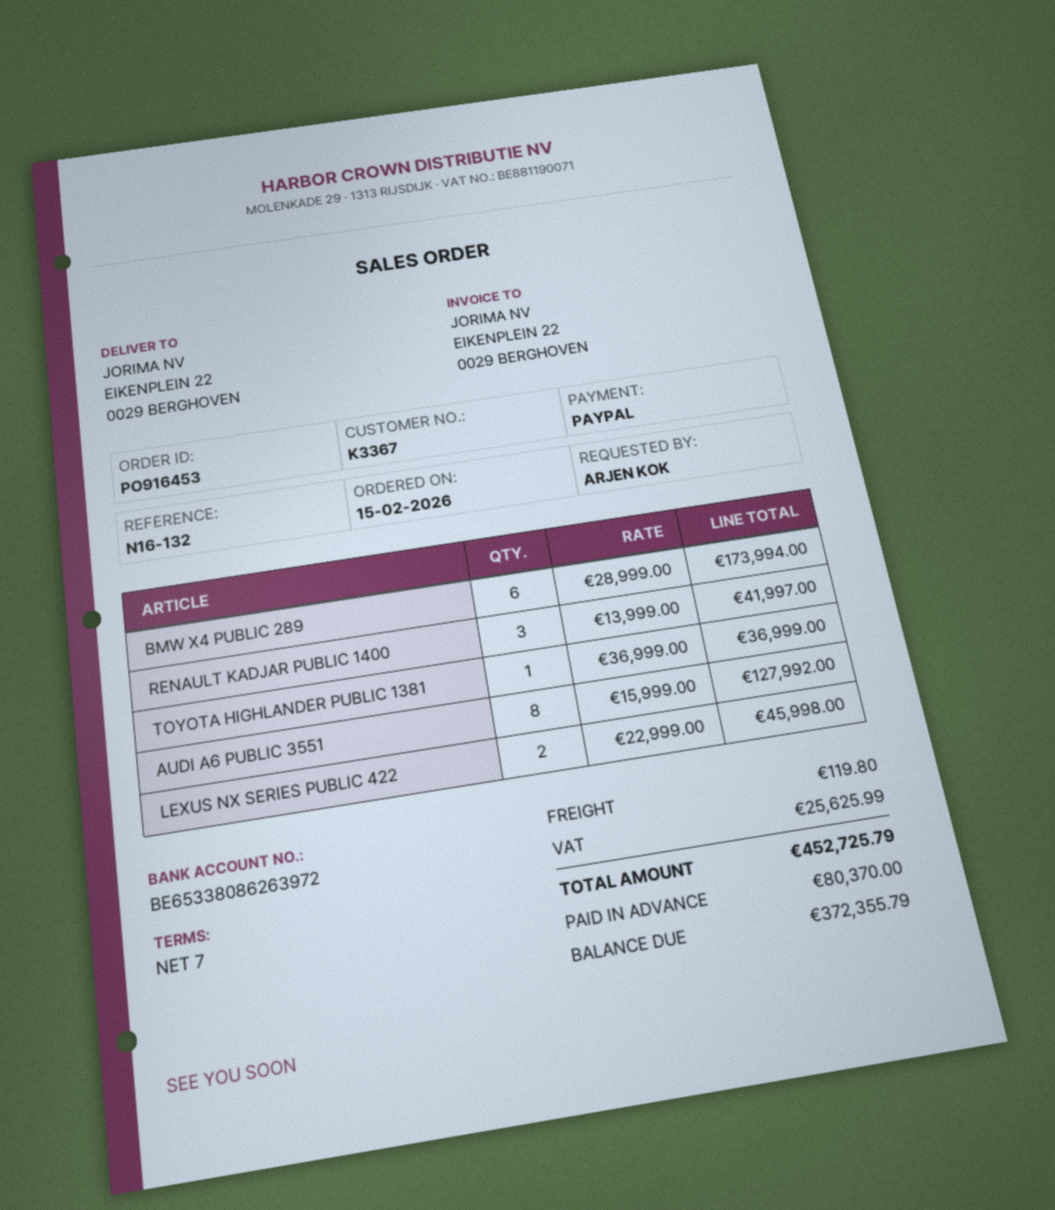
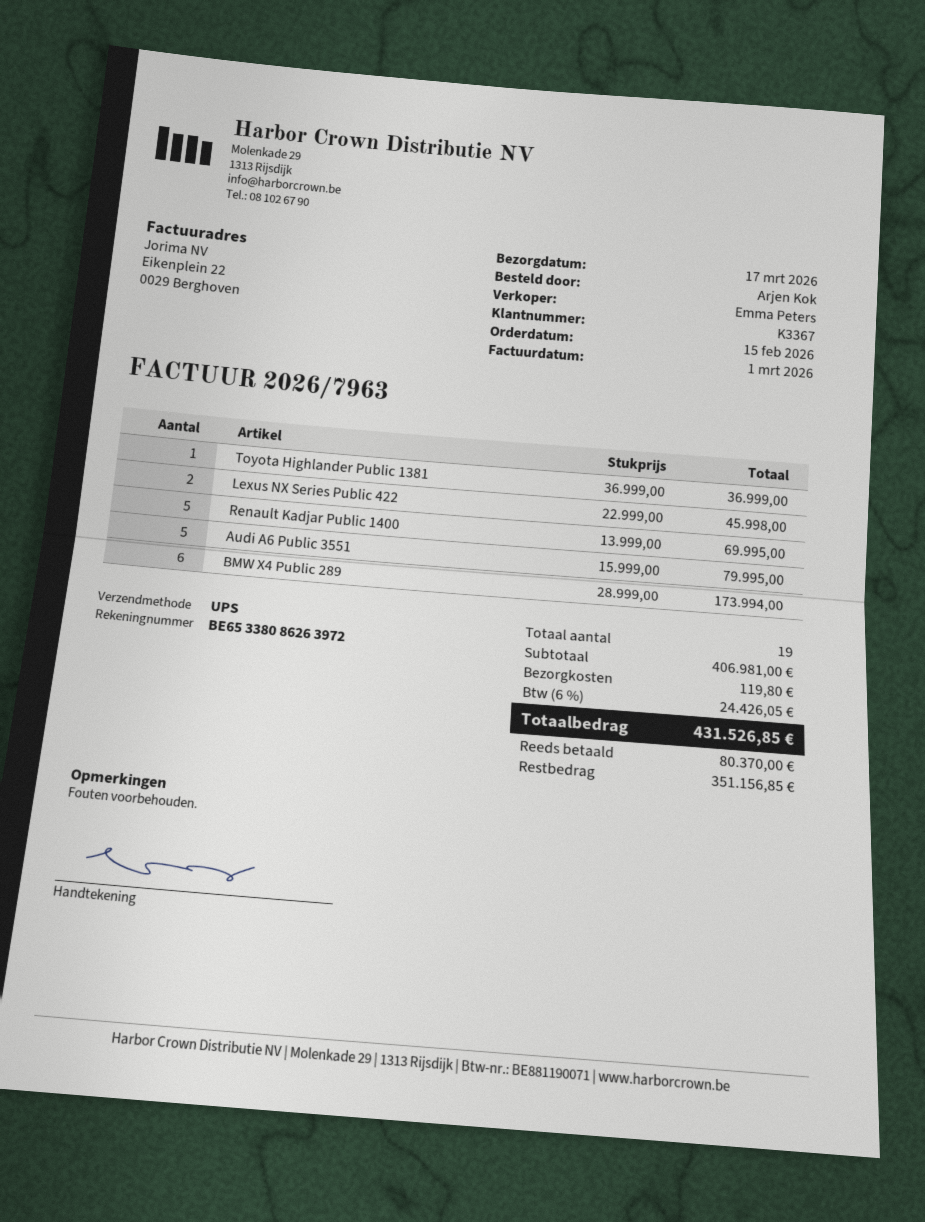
RENAULT KADJAR PUBLIC 1400: 3 x 13999.00 = 41997.00 -> 5 x 13999.00 = 69995.00
AUDI A6 PUBLIC 3551: 8 x 15999.00 = 127992.00 -> 5 x 15999.00 = 79995.00
tax: 25625.99 -> 24426.05
total: 452725.79 -> 431526.85
balance: 372355.79 -> 351156.85

